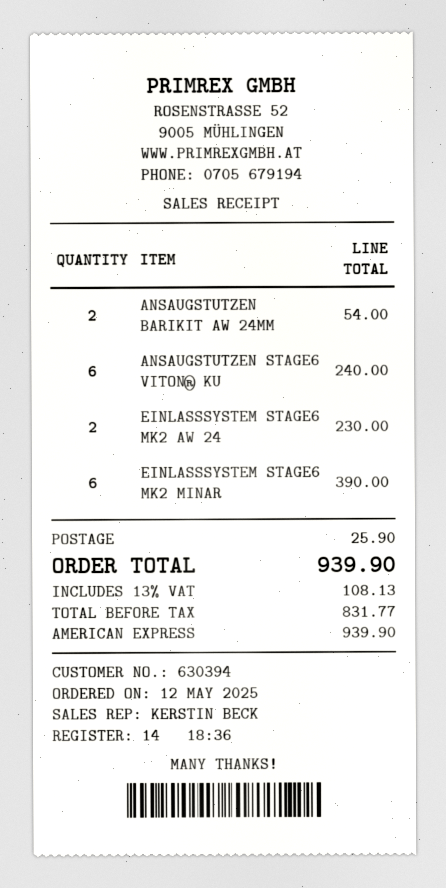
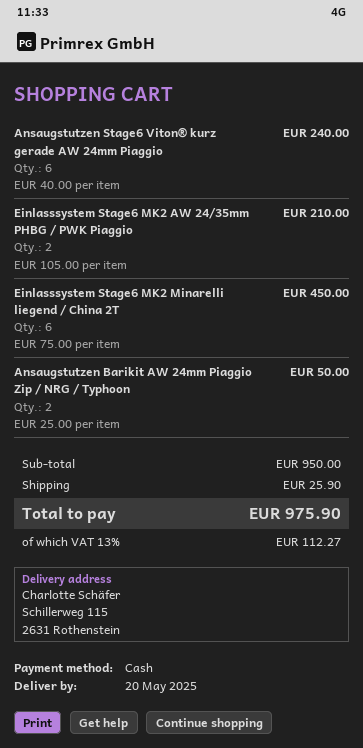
payment method: American Express -> cash
ANSAUGSTUTZEN BARIKIT AW 24MM: 2 for 54.00 -> 2 for 50.00
EINLASSSYSTEM STAGE6 MK2 AW 24: 2 for 230.00 -> 2 for 210.00
EINLASSSYSTEM STAGE6 MK2 MINAR: 6 for 390.00 -> 6 for 450.00
tax: 13% = 108.13 -> 13% = 112.27
total: 939.90 -> 975.90

